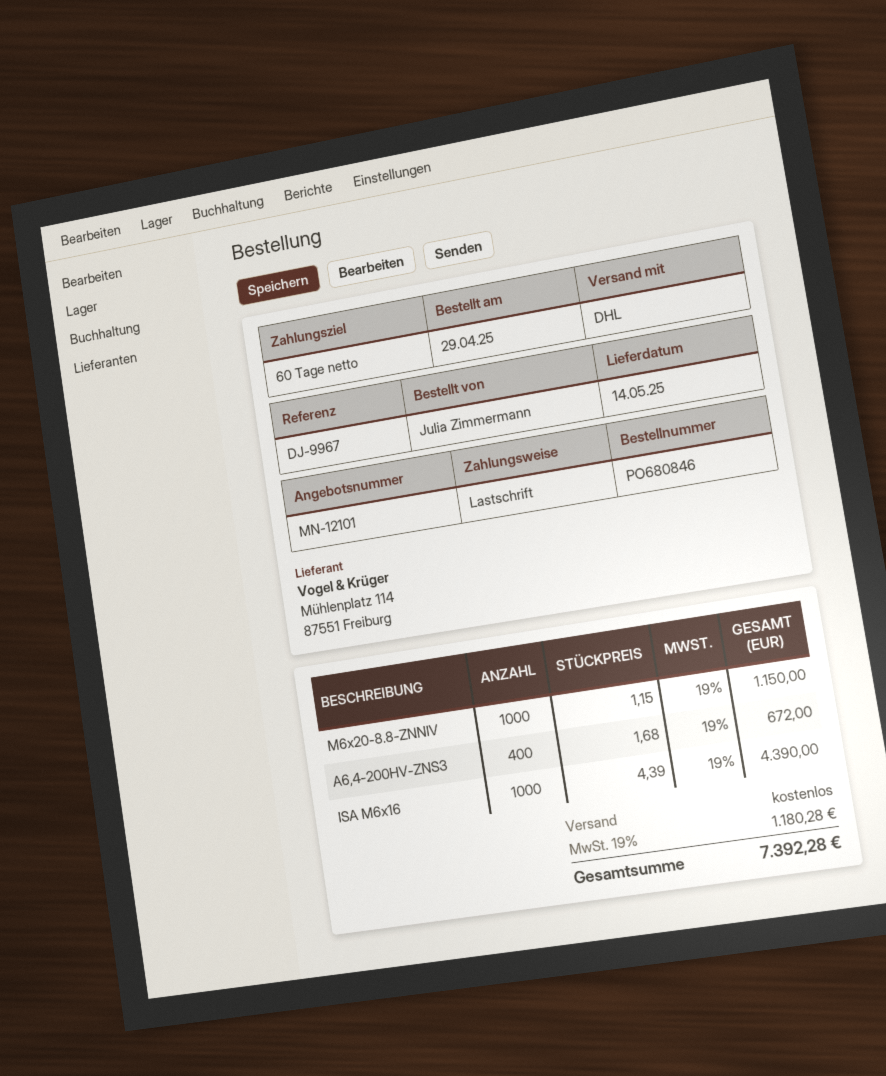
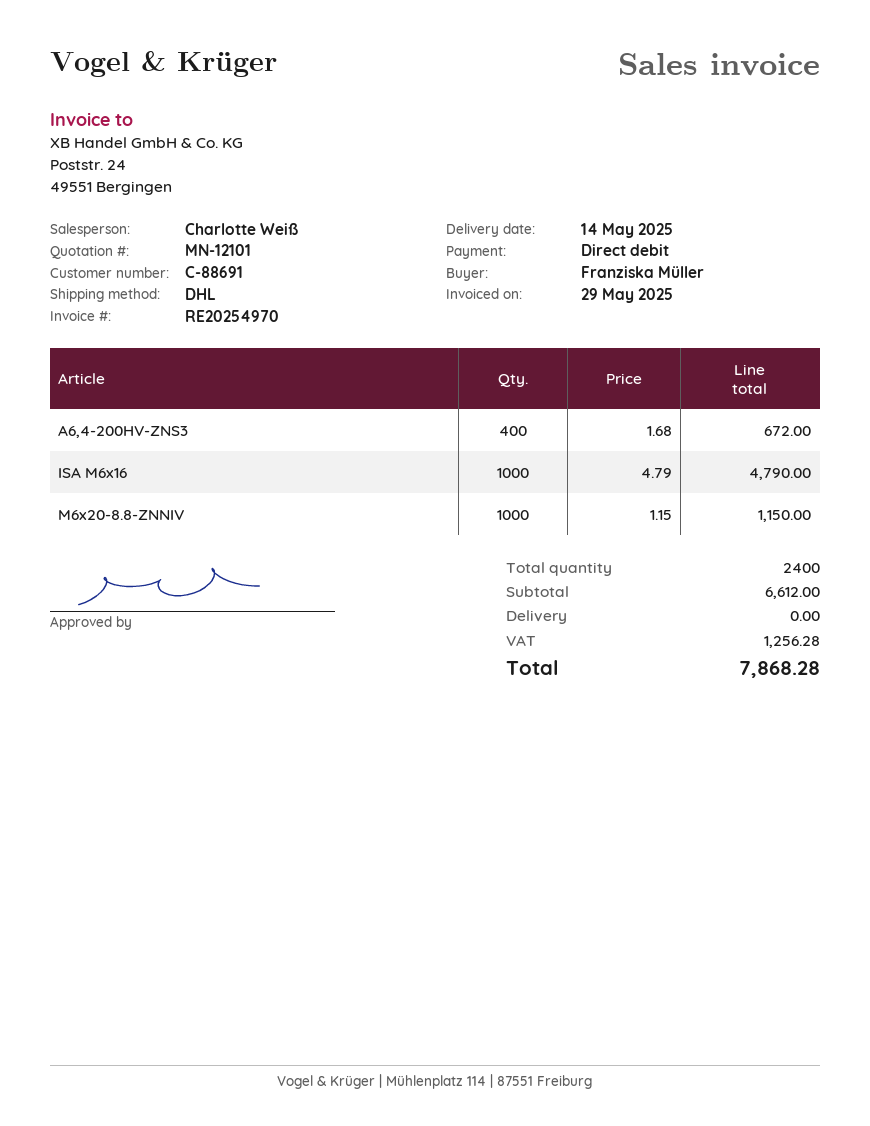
ordered by: Julia Zimmermann -> Franziska Müller
ISA M6x16: 1000 x 4.39 = 4390.00 -> 1000 x 4.79 = 4790.00
tax: 1180.28 -> 1256.28
total: 7392.28 -> 7868.28

